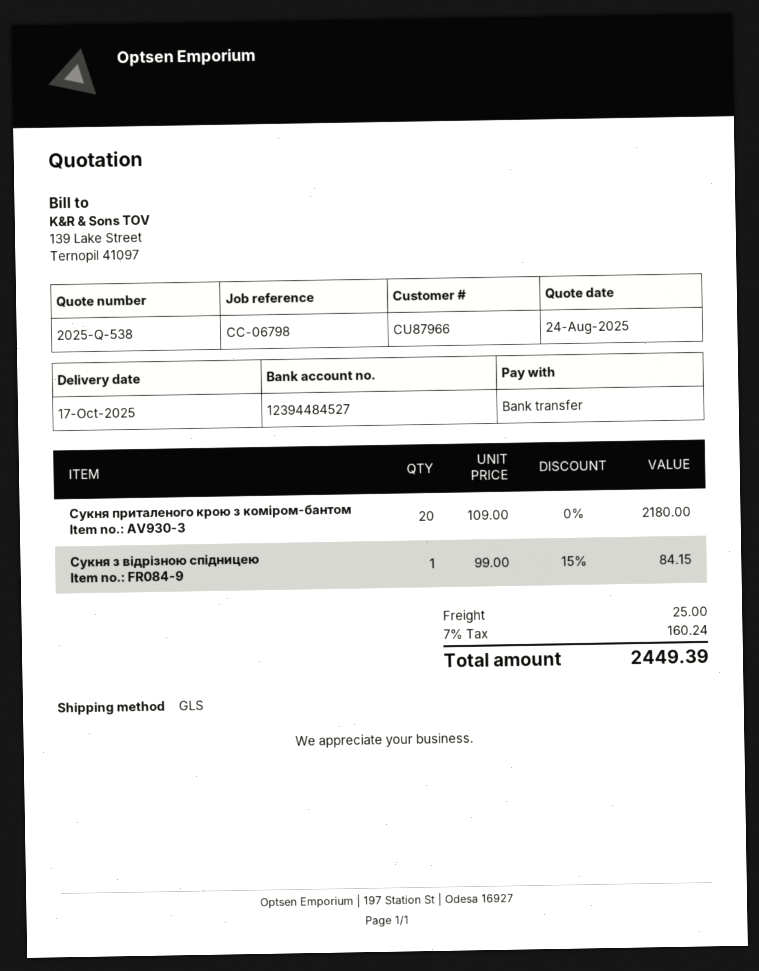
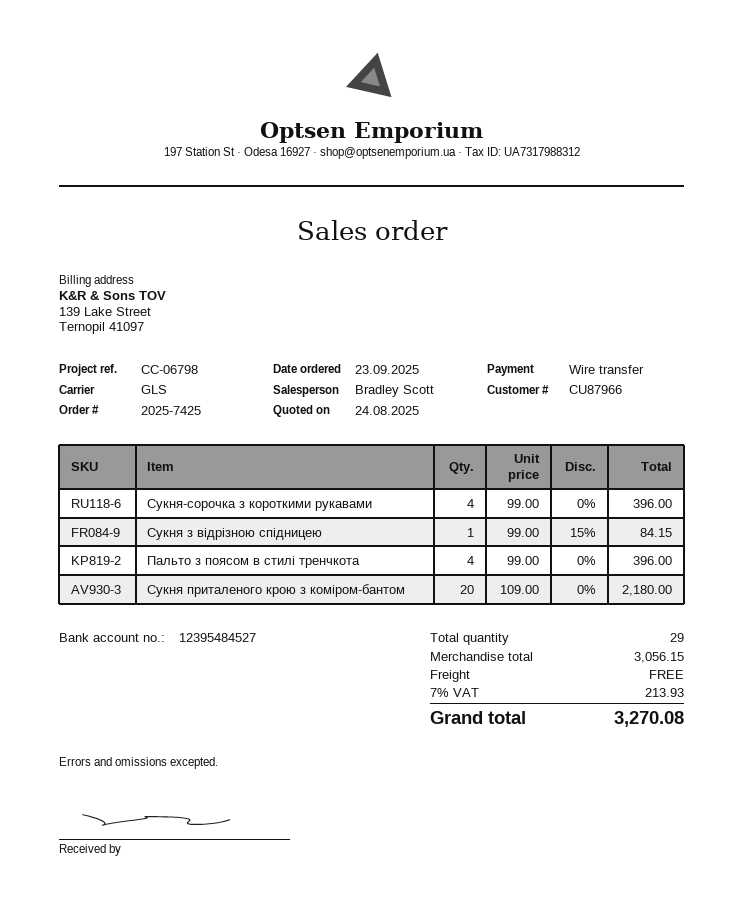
bank account: 12394484527 -> 12395484527
Сукня-сорочка з короткими рукавами: none -> 4 x 99.00 = 396.00
Пальто з поясом в стилі тренчкота: none -> 4 x 99.00 = 396.00
shipping: 25.00 -> 0.00
tax: 7% = 160.24 -> 7% = 213.93
total: 2449.39 -> 3270.08

